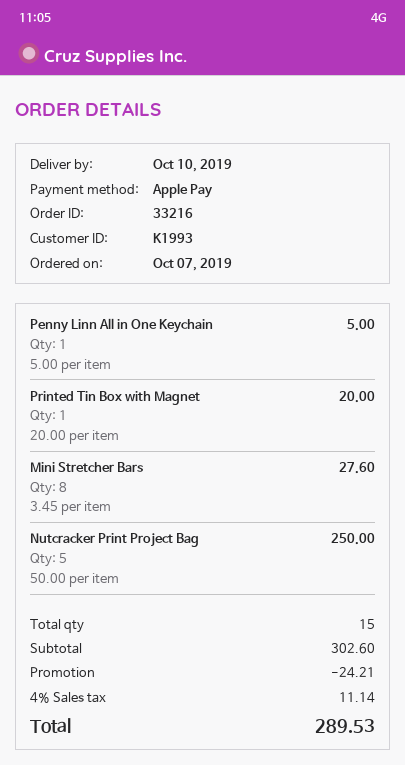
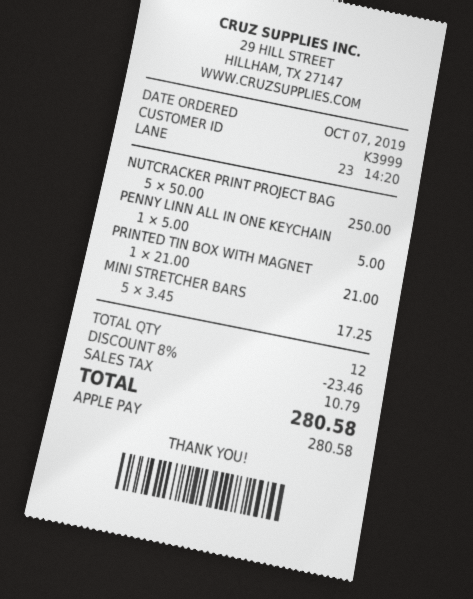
customer number: K1993 -> K3999
Printed Tin Box with Magnet: 1 x 20.00 = 20.00 -> 1 x 21.00 = 21.00
Mini Stretcher Bars: 8 x 3.45 = 27.60 -> 5 x 3.45 = 17.25
total quantity: 15 -> 12
discount: 24.21 -> 23.46
tax: 11.14 -> 10.79
total: 289.53 -> 280.58

